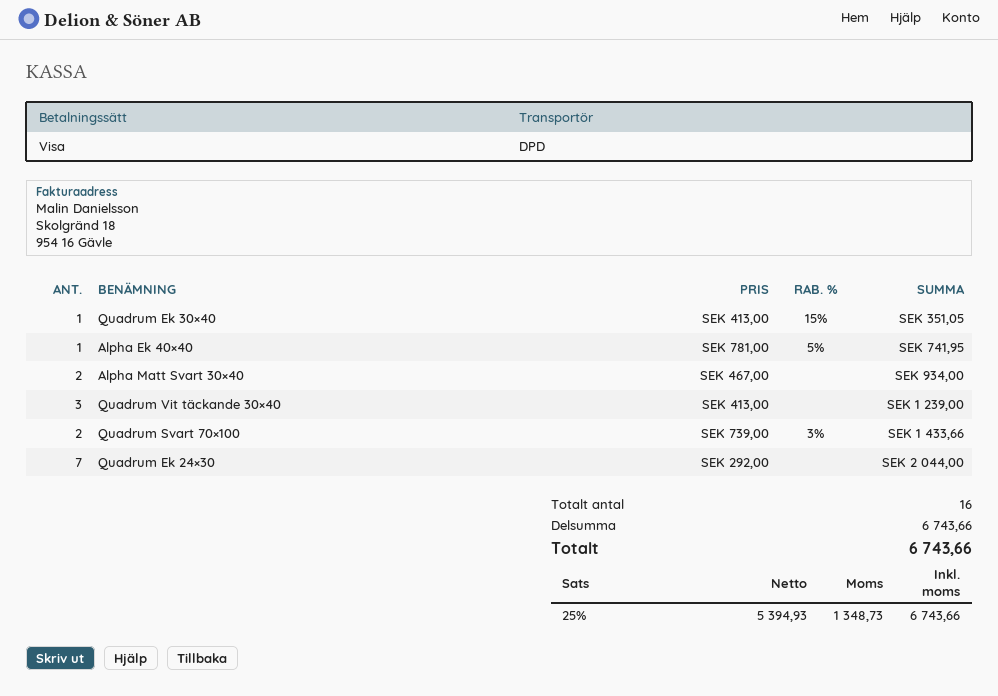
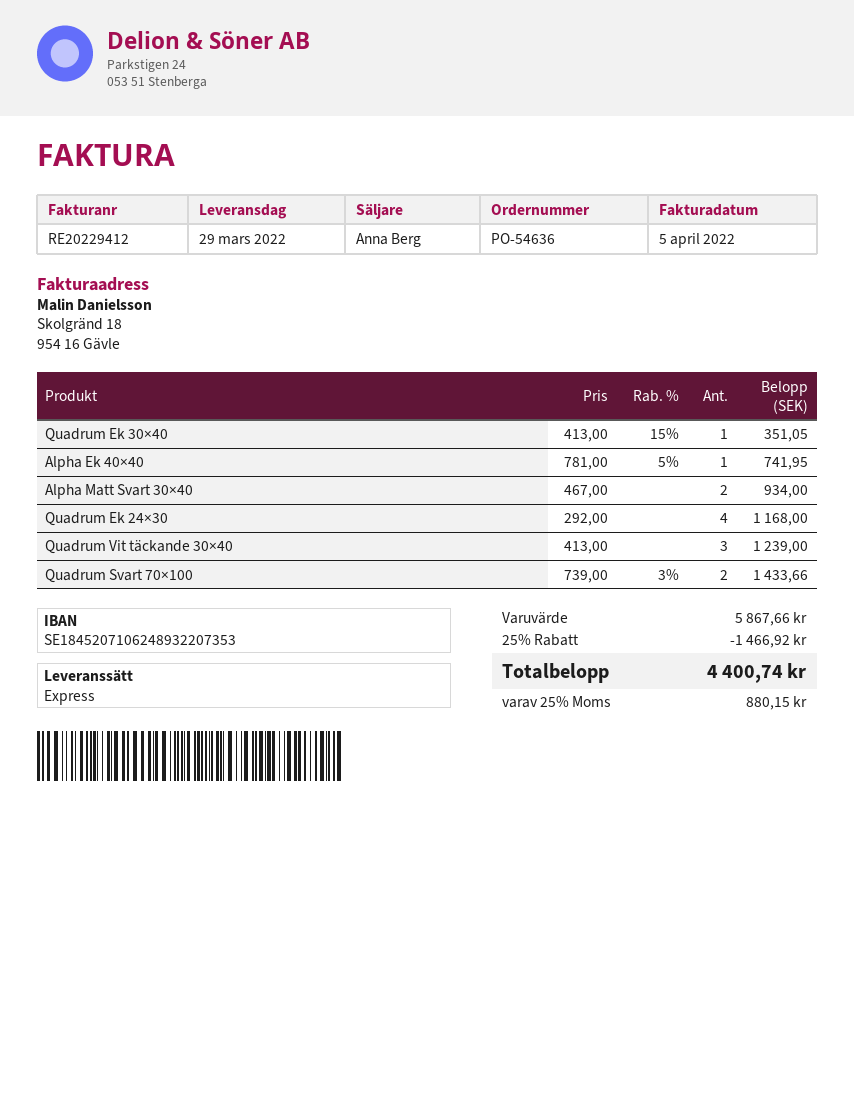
shipping method: DPD -> express
Quadrum Ek 24×30: 7 x 292.00 = 2044.00 -> 4 x 292.00 = 1168.00
subtotal: 6743.66 -> 5867.66
discount: none -> 25% = 1466.92
tax: 25% = 1348.73 -> 25% = 880.15
total: 6743.66 -> 4400.74

